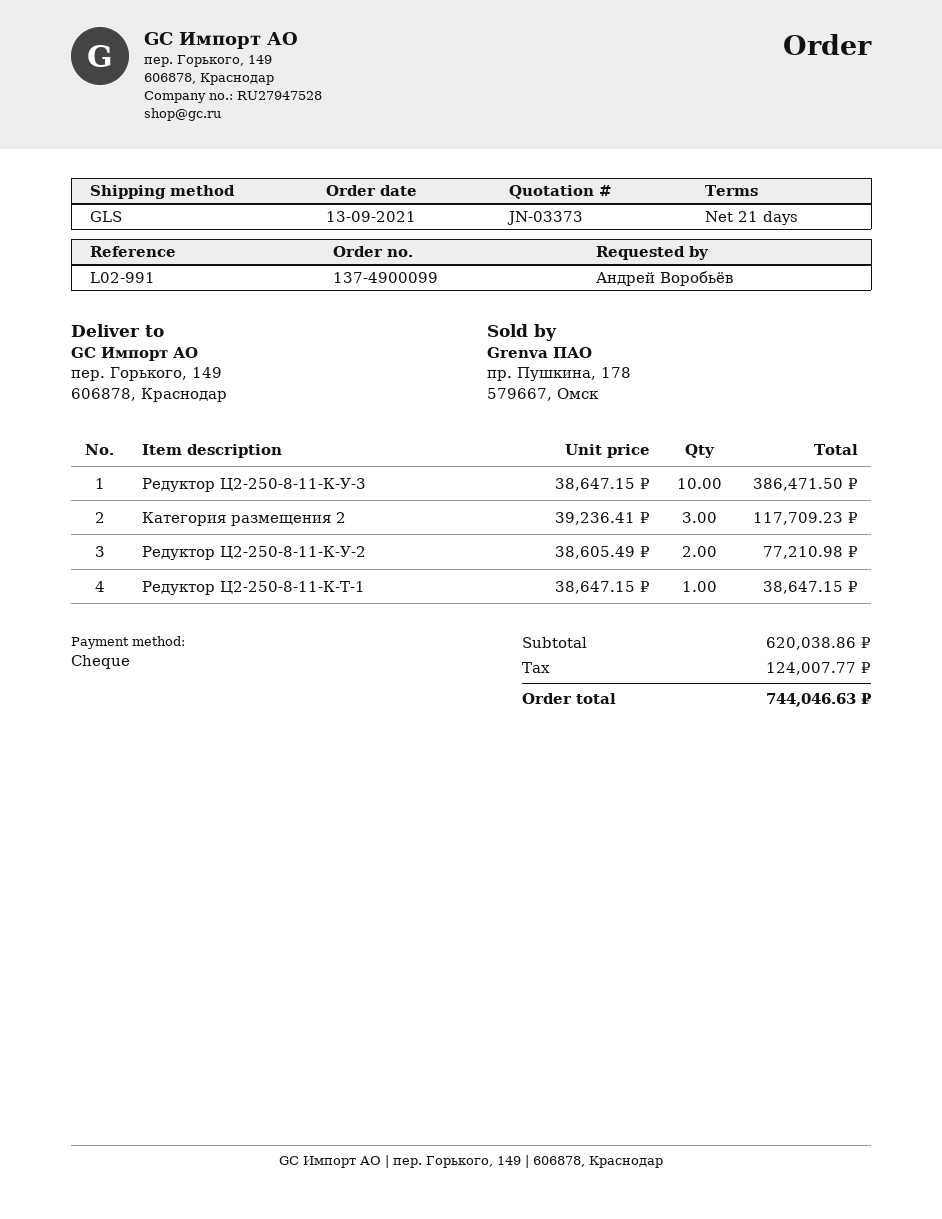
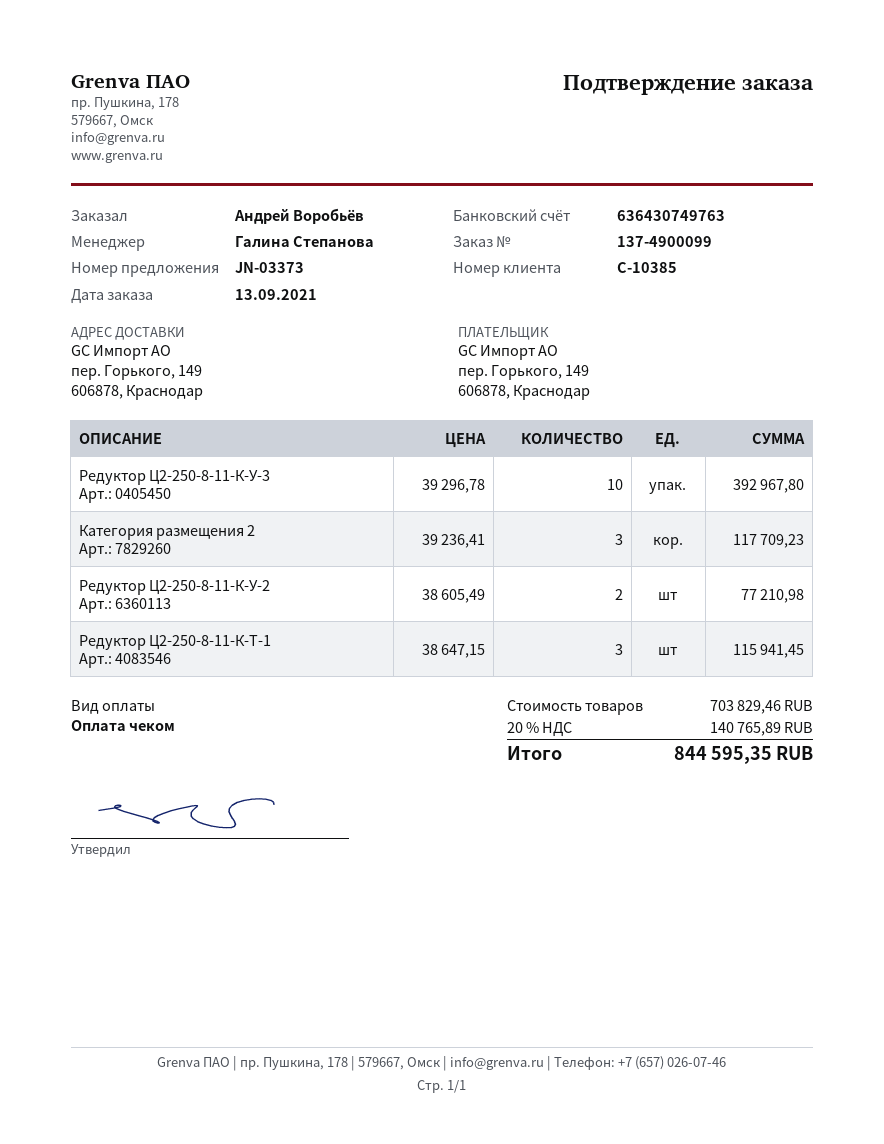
Редуктор Ц2-250-8-11-К-У-3: 10 x 38647.15 = 386471.50 -> 10 x 39296.78 = 392967.80
Редуктор Ц2-250-8-11-К-Т-1: 1 x 38647.15 = 38647.15 -> 3 x 38647.15 = 115941.45
subtotal: 620038.86 -> 703829.46
tax: 124007.77 -> 140765.89
total: 744046.63 -> 844595.35

